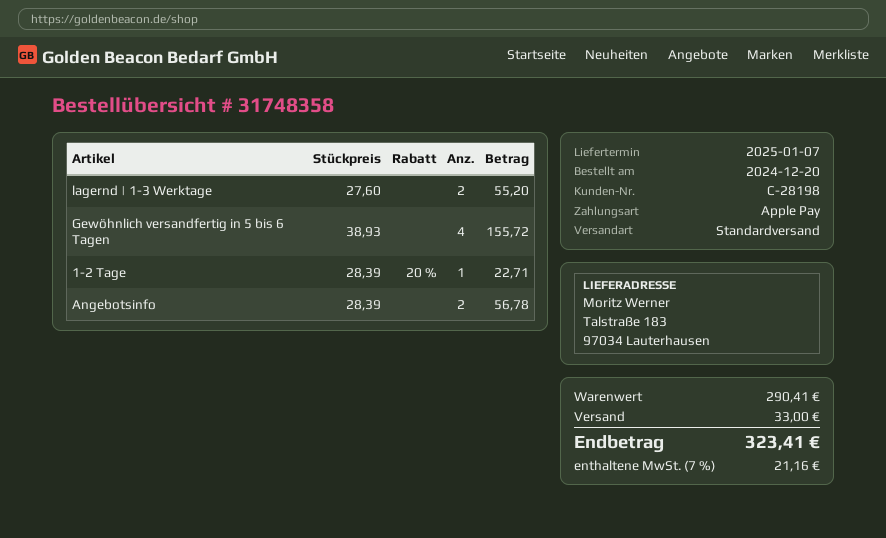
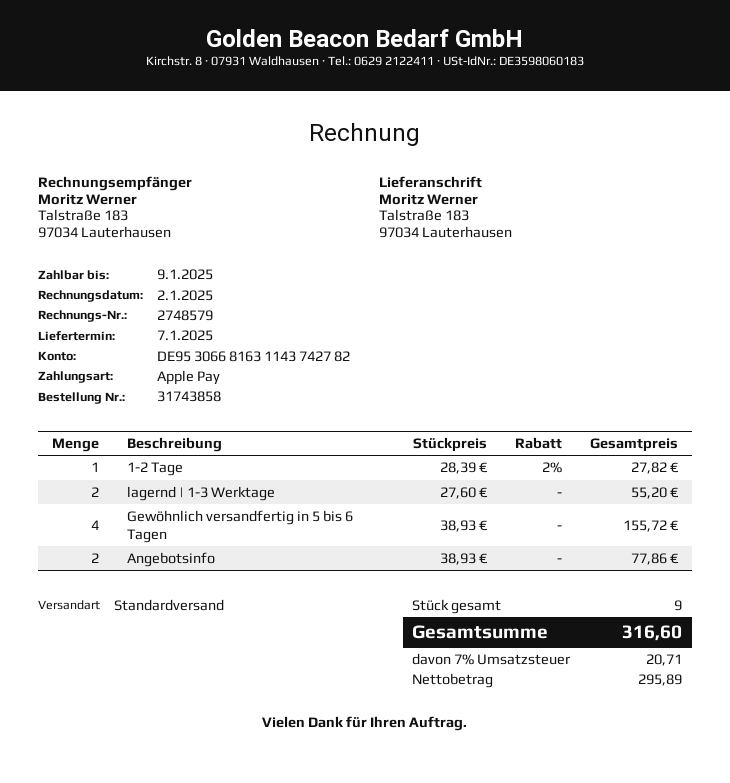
order number: 31748358 -> 31743858
1-2 Tage: 1 x 28.39 - 20% = 22.71 -> 1 x 28.39 - 2% = 27.82
Angebotsinfo: 2 x 28.39 = 56.78 -> 2 x 38.93 = 77.86
shipping: 33.00 -> none
tax: 7% = 21.16 -> 7% = 20.71
total: 323.41 -> 316.60

